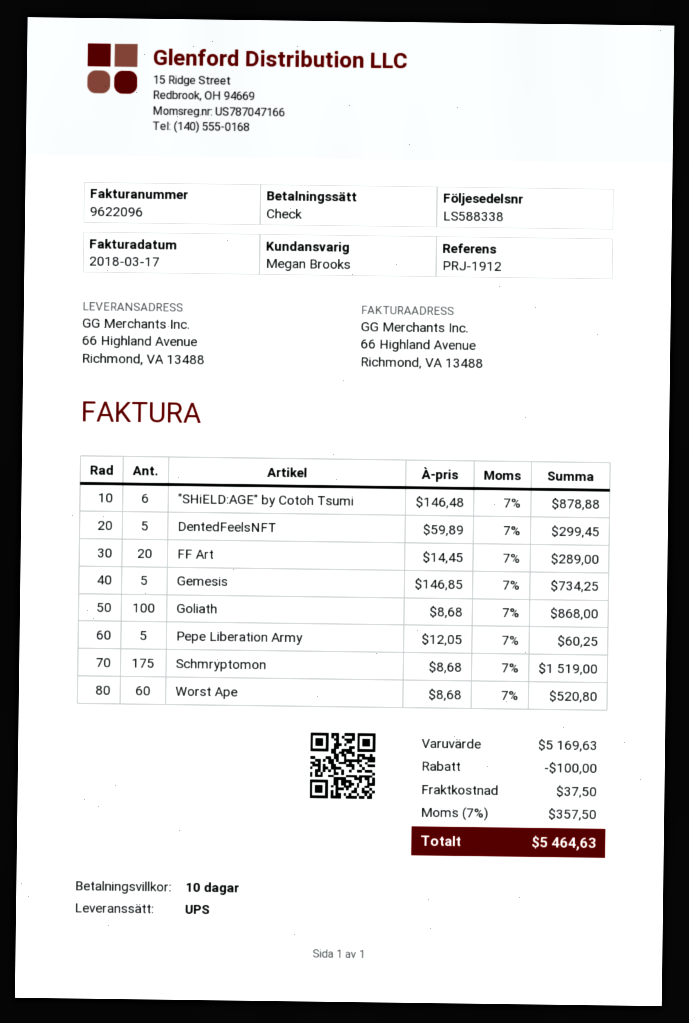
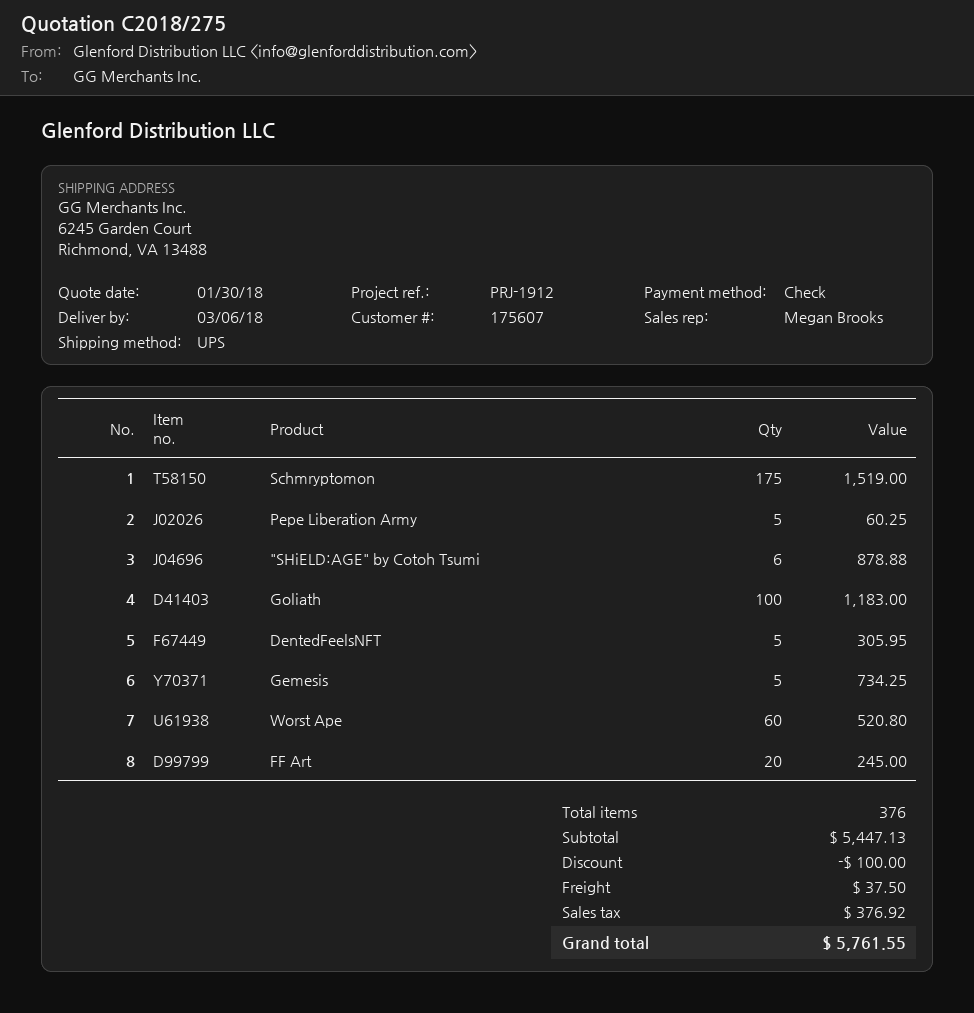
ship to: 66 Highland Avenue, Richmond, VA 13488 -> 6245 Garden Court, Richmond, VA 13488
DentedFeelsNFT: 5 for 299.45 -> 5 for 305.95
FF Art: 20 for 289.00 -> 20 for 245.00
Goliath: 100 for 868.00 -> 100 for 1183.00
subtotal: 5169.63 -> 5447.13
tax: 357.50 -> 376.92
total: 5464.63 -> 5761.55

